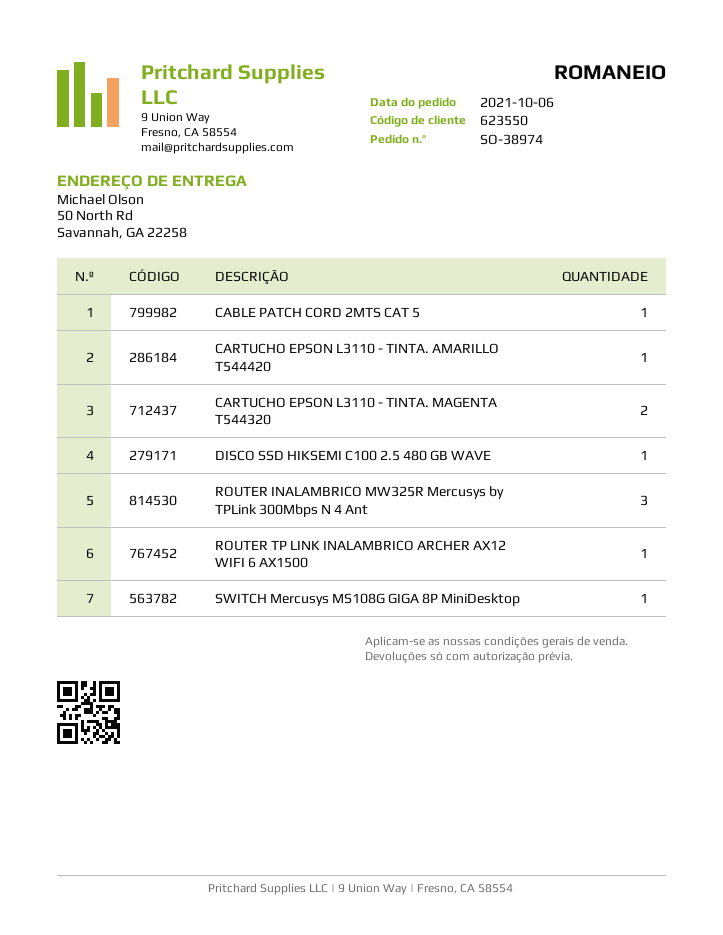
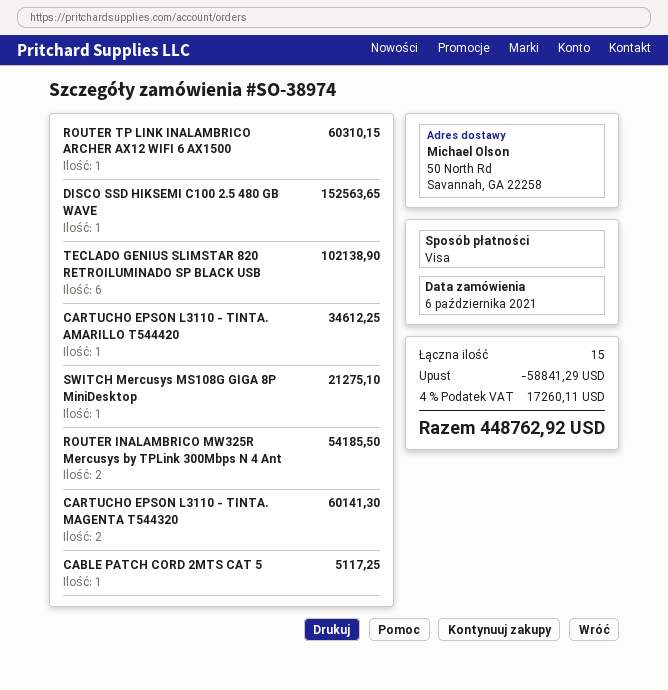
ROUTER INALAMBRICO MW325R Mercusys by TPLink 300Mbps N 4 Ant: 3 -> 2
TECLADO GENIUS SLIMSTAR 820 RETROILUMINADO SP BLACK USB: none -> 6

